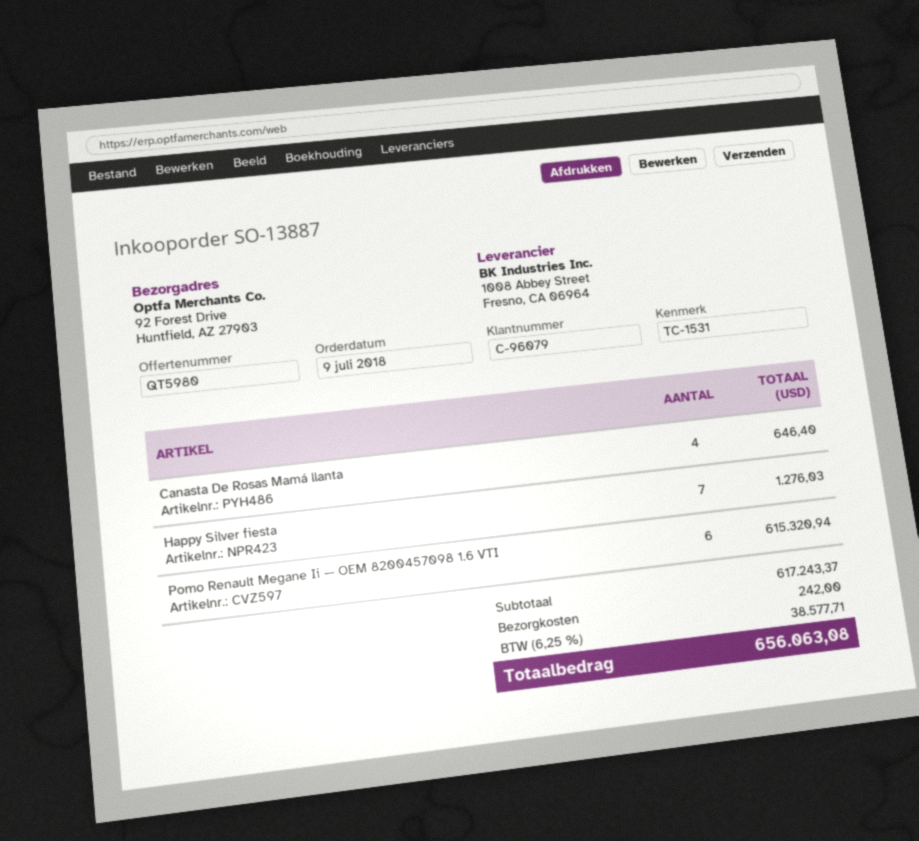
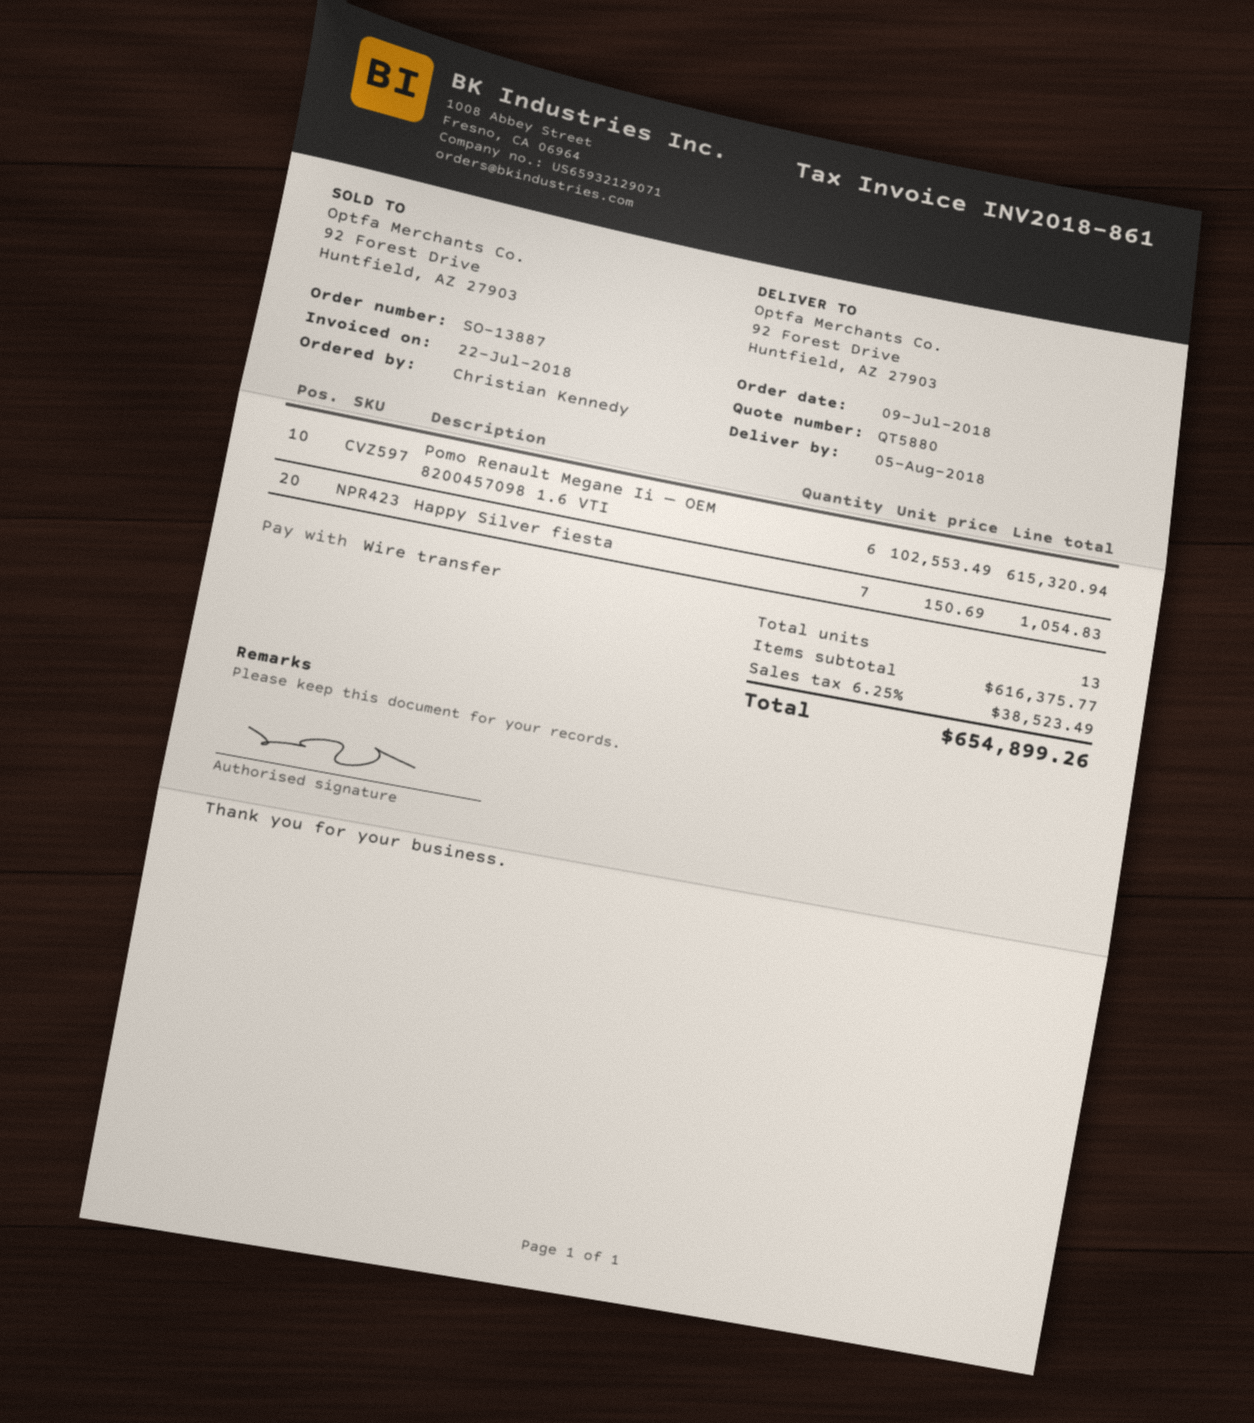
quote number: QT5980 -> QT5880
Canasta De Rosas Mamá llanta: 4 for 646.40 -> none
Happy Silver fiesta: 7 for 1276.03 -> 7 for 1054.83
subtotal: 617243.37 -> 616375.77
shipping: 242.00 -> none
tax: 6.25% = 38577.71 -> 6.25% = 38523.49
total: 656063.08 -> 654899.26

